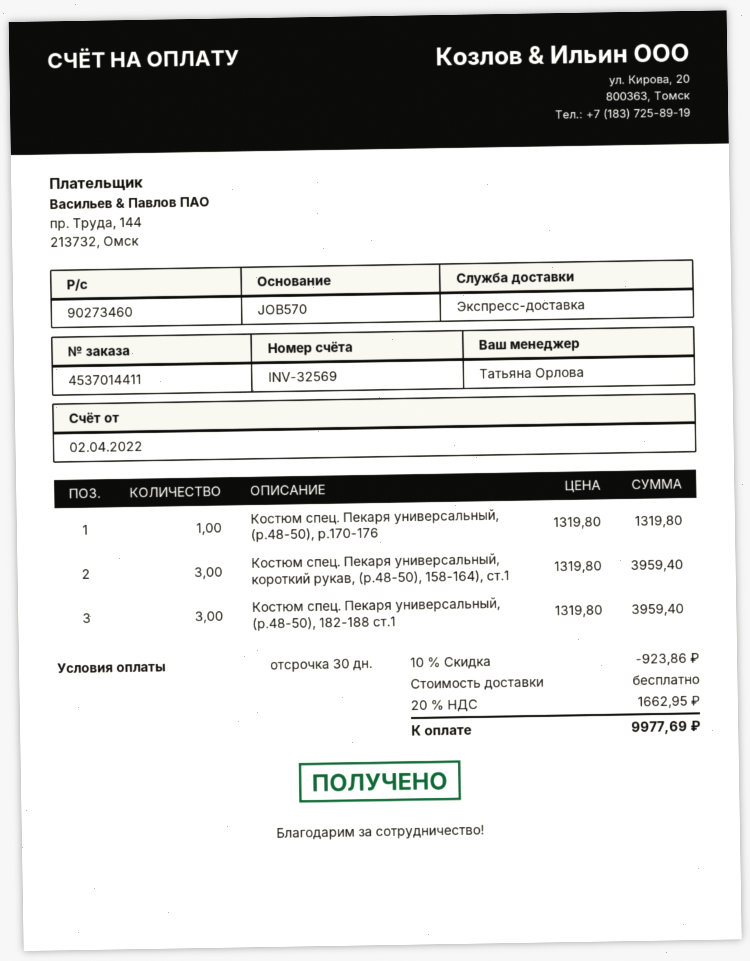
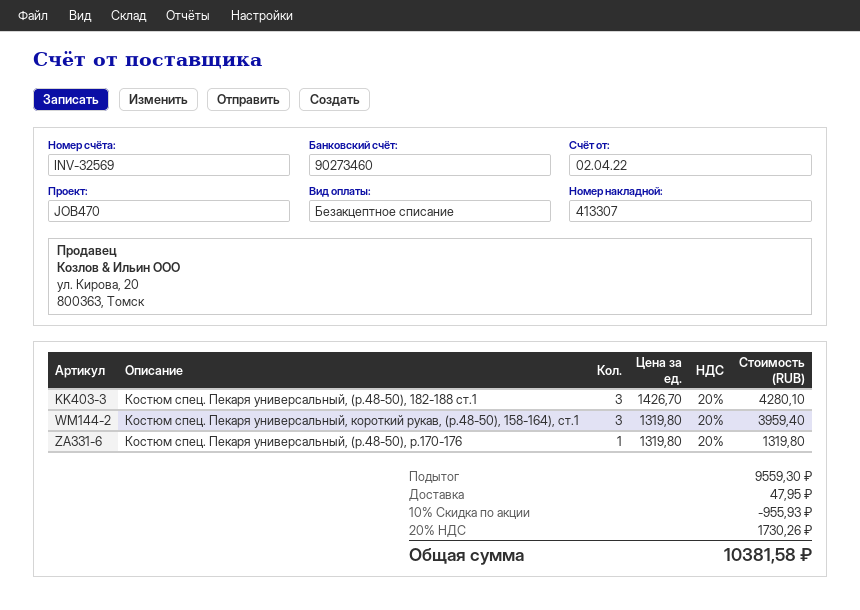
reference: JOB570 -> JOB470
Костюм спец. Пекаря универсальный, (p.48-50), 182-188 ст.1: 3 x 1319.80 = 3959.40 -> 3 x 1426.70 = 4280.10
discount: 10% = 923.86 -> 10% = 955.93
shipping: 0.00 -> 47.95
tax: 20% = 1662.95 -> 20% = 1730.26
total: 9977.69 -> 10381.58

